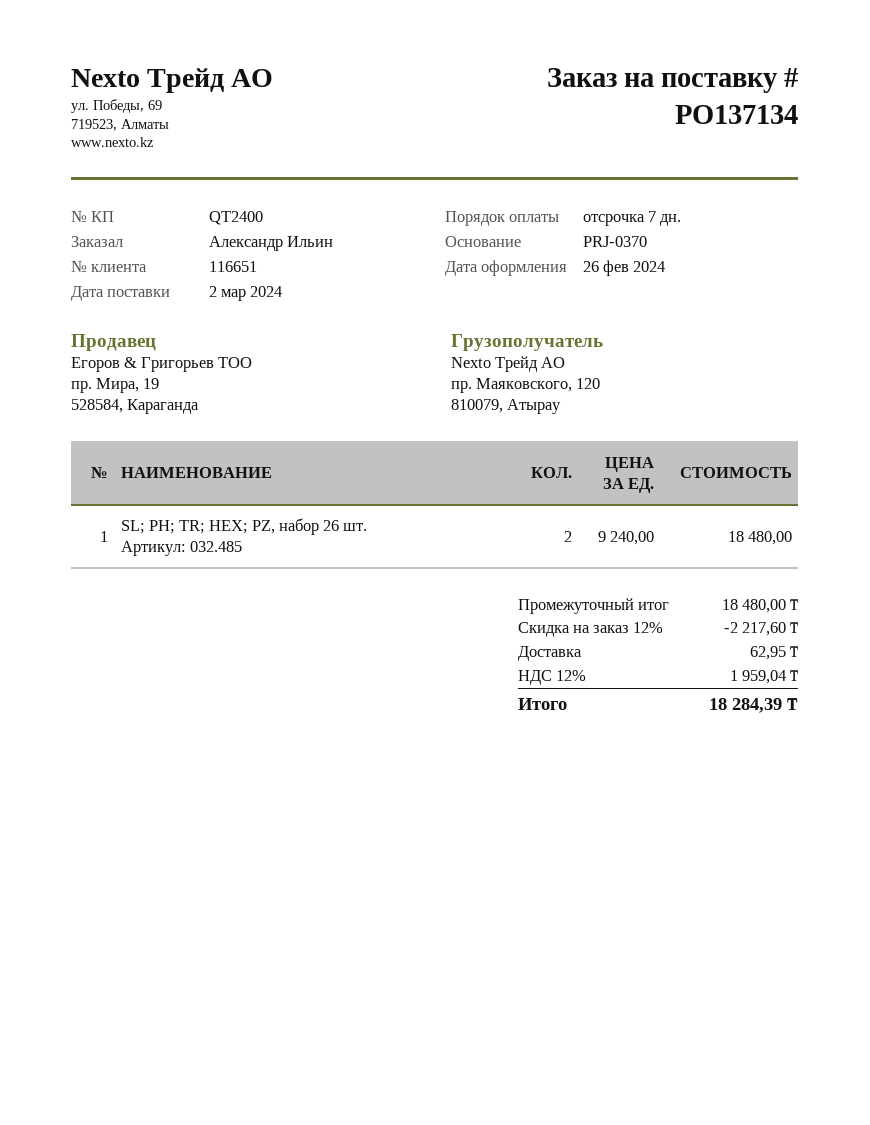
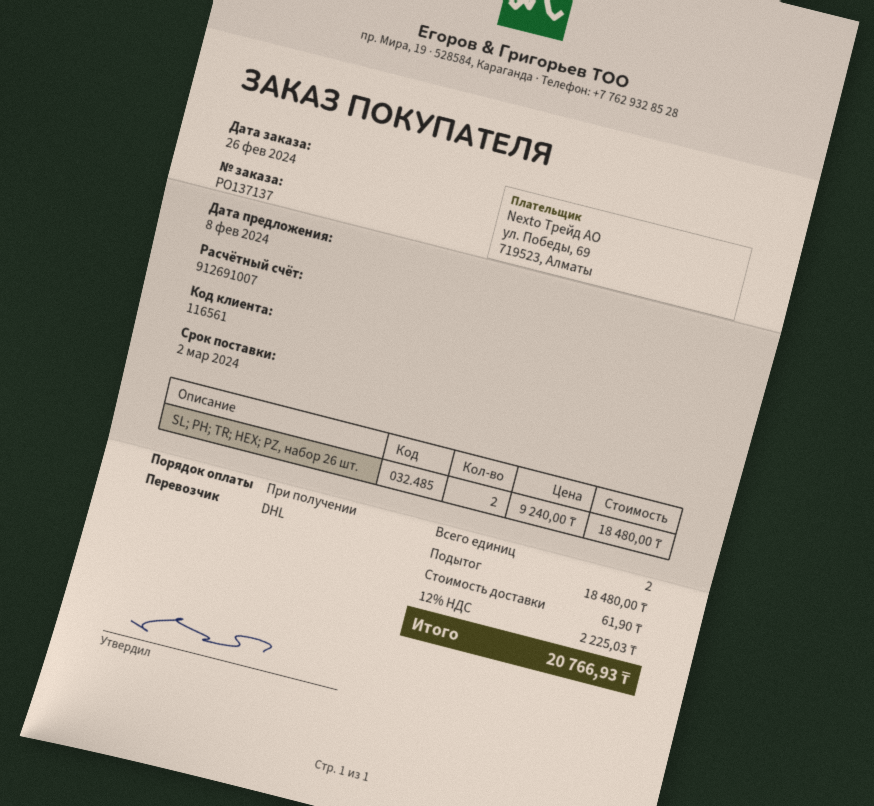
order number: PO137134 -> PO137137
payment terms: 7 days -> on receipt
customer number: 116651 -> 116561
discount: 12% = 2217.60 -> none
shipping: 62.95 -> 61.90
tax: 12% = 1959.04 -> 12% = 2225.03
total: 18284.39 -> 20766.93

